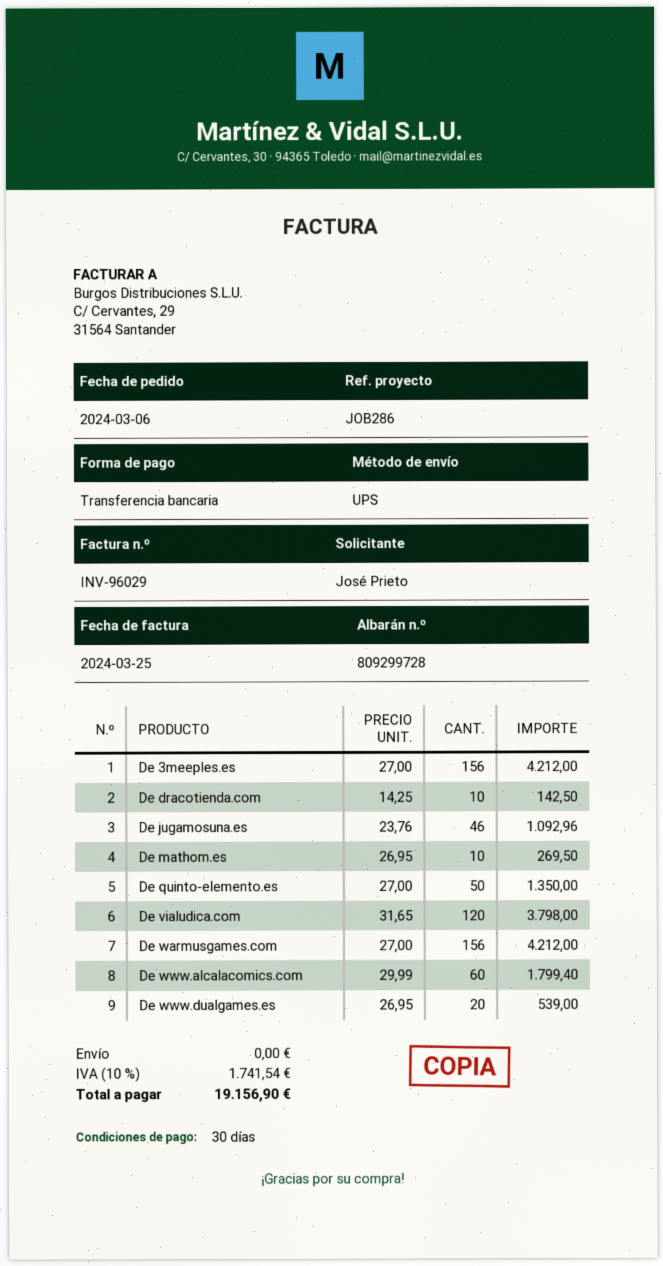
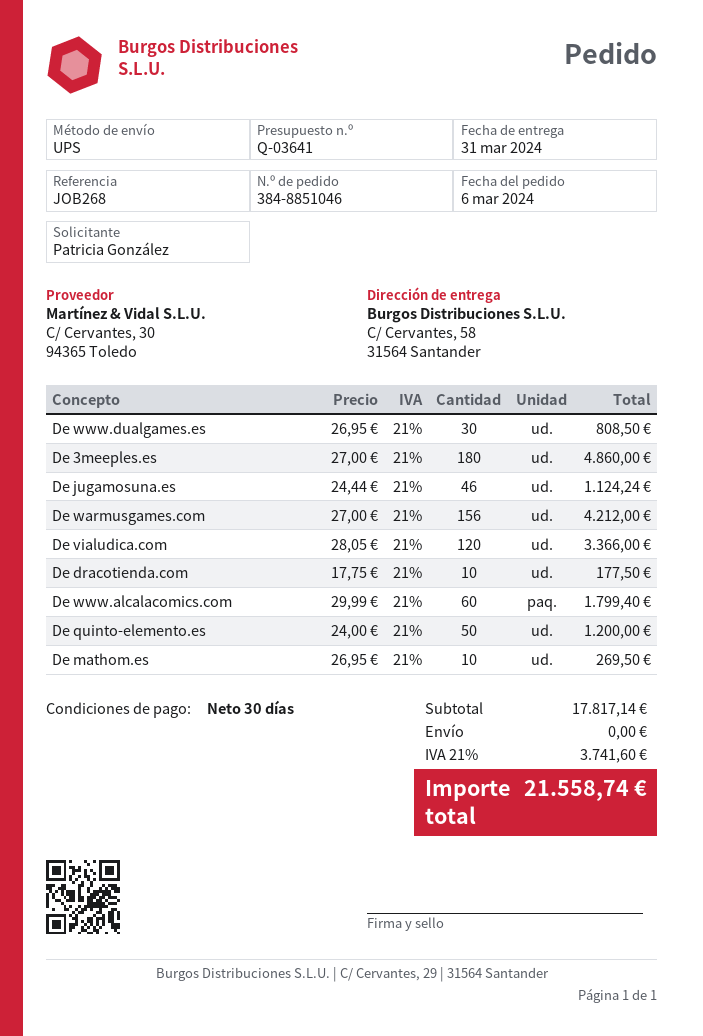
reference: JOB286 -> JOB268
ordered by: José Prieto -> Patricia González
De 3meeples.es: 156 x 27.00 = 4212.00 -> 180 x 27.00 = 4860.00
De dracotienda.com: 10 x 14.25 = 142.50 -> 10 x 17.75 = 177.50
De jugamosuna.es: 46 x 23.76 = 1092.96 -> 46 x 24.44 = 1124.24
De quinto-elemento.es: 50 x 27.00 = 1350.00 -> 50 x 24.00 = 1200.00
De vialudica.com: 120 x 31.65 = 3798.00 -> 120 x 28.05 = 3366.00
De www.dualgames.es: 20 x 26.95 = 539.00 -> 30 x 26.95 = 808.50
tax: 10% = 1741.54 -> 21% = 3741.60
total: 19156.90 -> 21558.74

